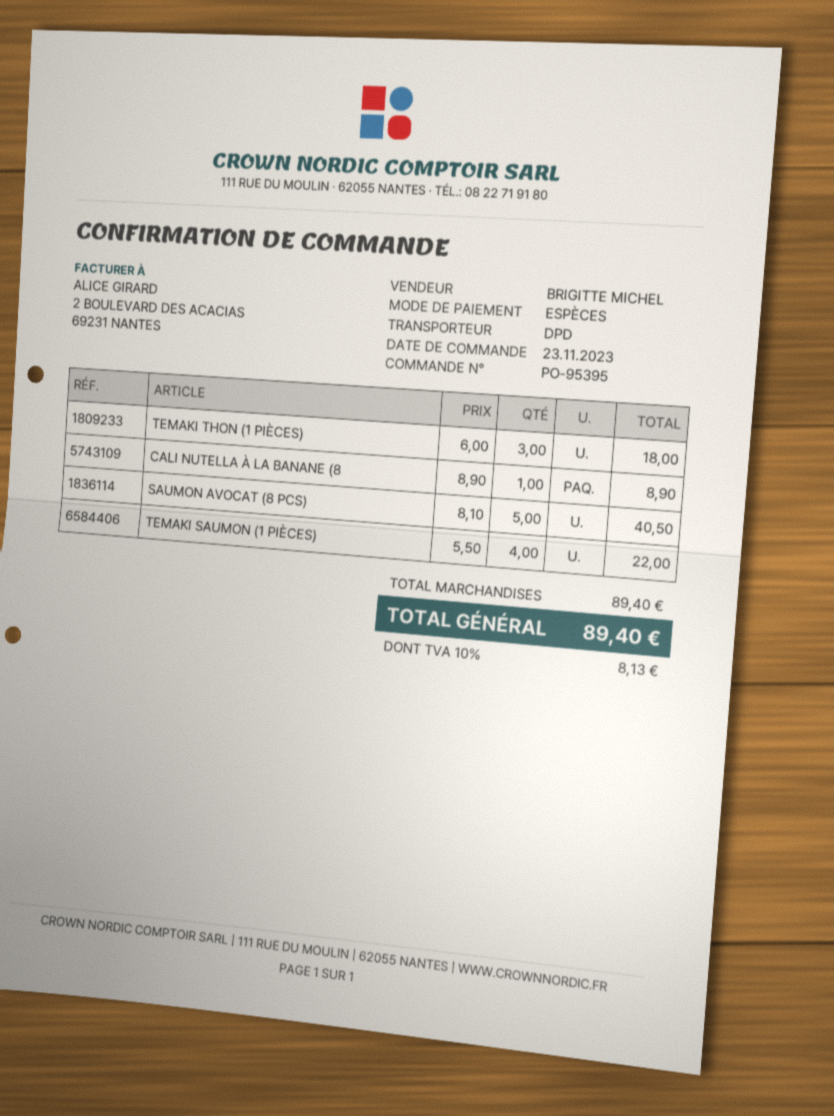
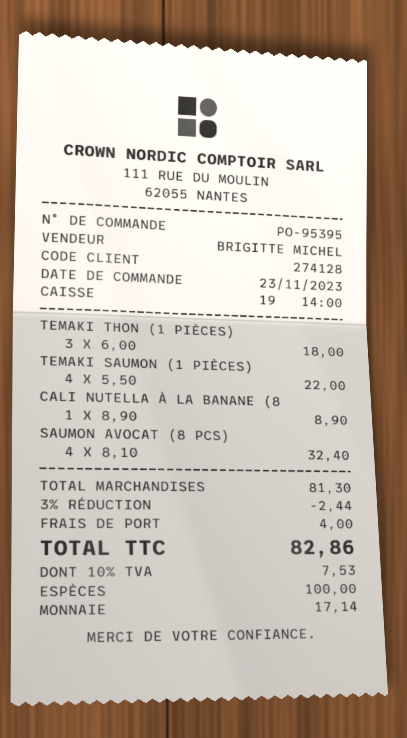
SAUMON AVOCAT (8 PCS): 5 x 8.10 = 40.50 -> 4 x 8.10 = 32.40
subtotal: 89.40 -> 81.30
discount: none -> 3% = 2.44
shipping: none -> 4.00
tax: 10% = 8.13 -> 10% = 7.53
total: 89.40 -> 82.86

